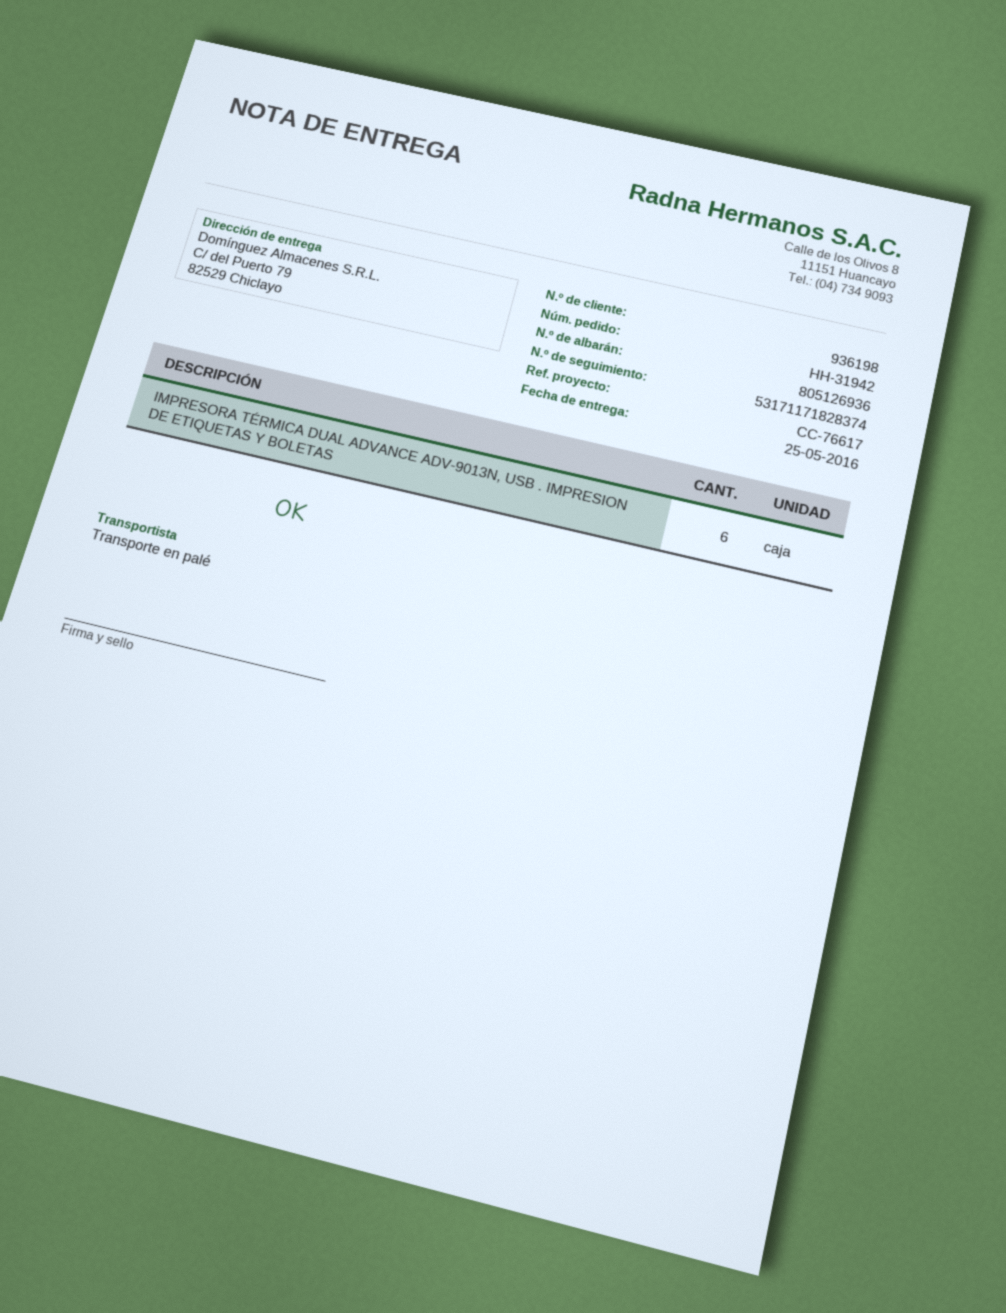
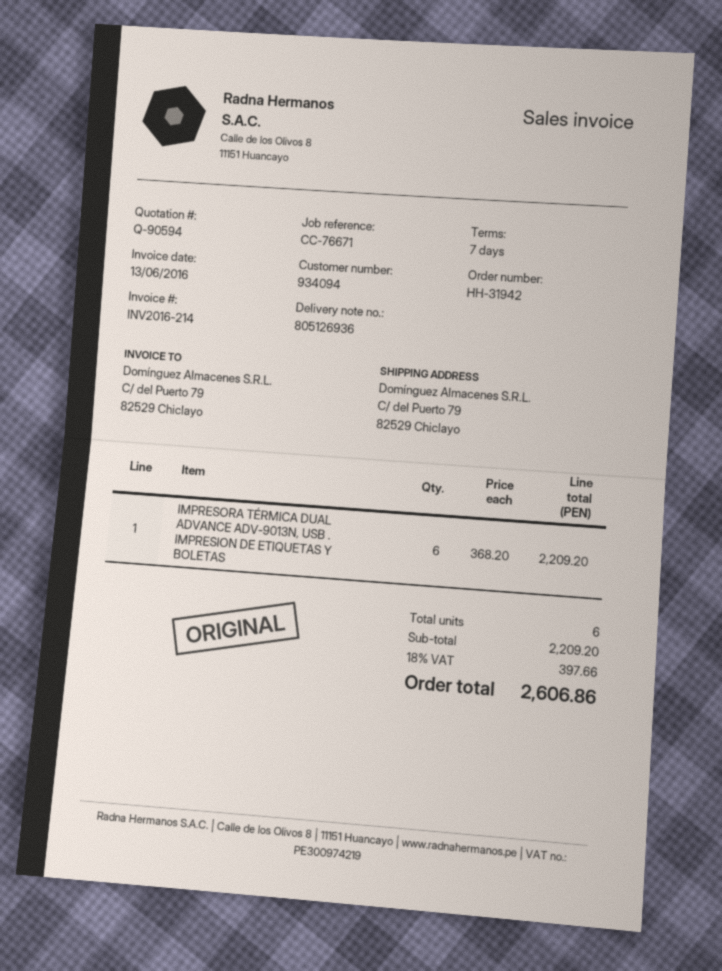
customer number: 936198 -> 934094
reference: CC-76617 -> CC-76671

